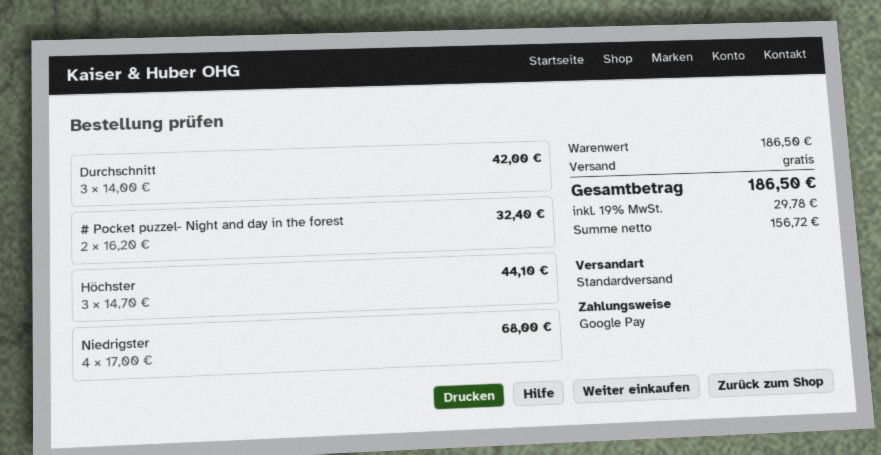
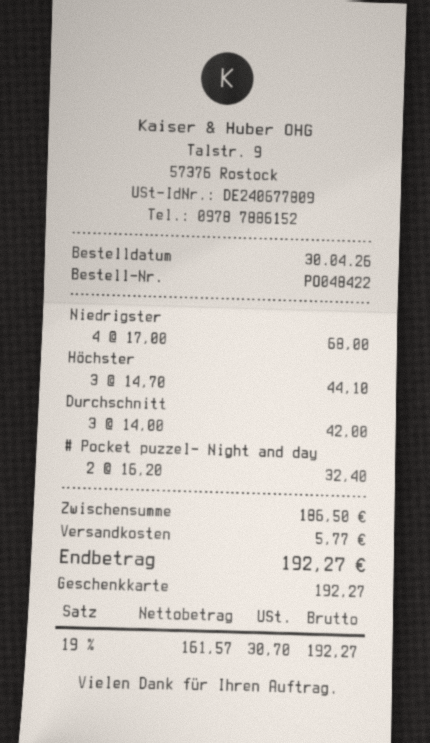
payment method: Google Pay -> gift card
shipping: 0.00 -> 5.77
net: 156.72 -> 161.57
tax: 19% = 29.78 -> 19% = 30.70
total: 186.50 -> 192.27

